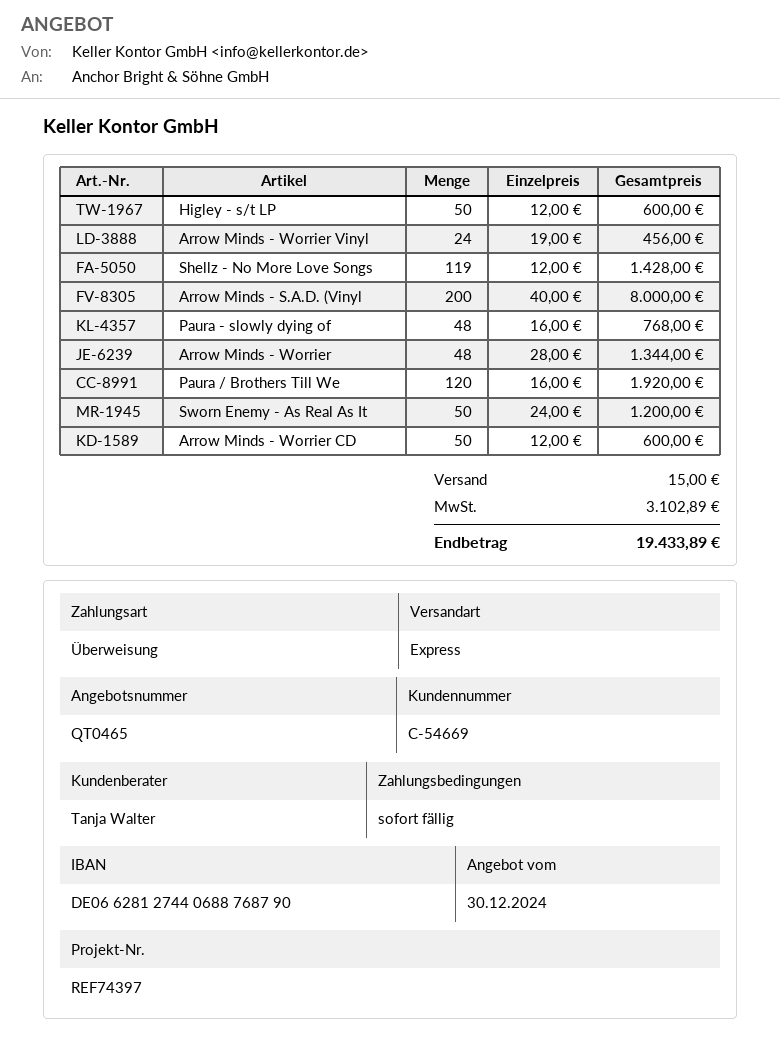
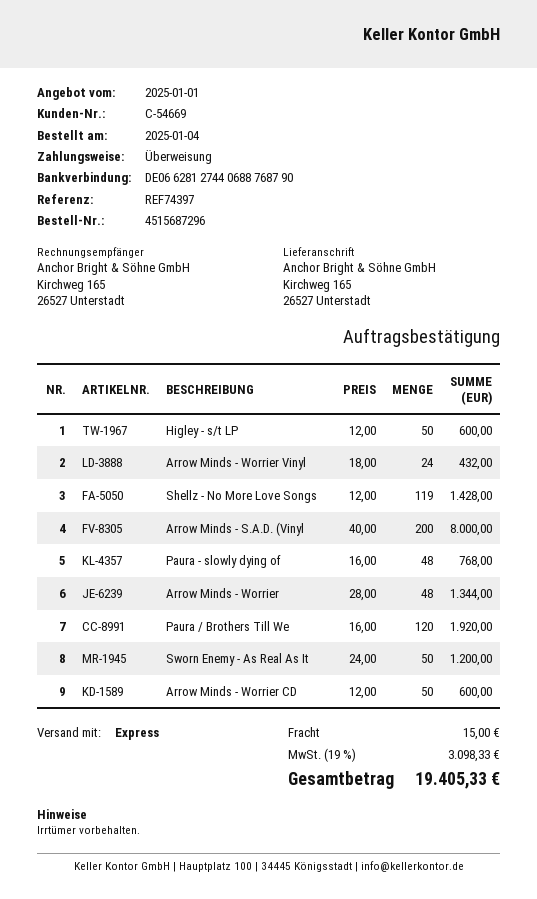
quote date: 2024-12-30 -> 2025-01-01
Arrow Minds - Worrier Vinyl: 24 x 19.00 = 456.00 -> 24 x 18.00 = 432.00
tax: 3102.89 -> 3098.33
total: 19433.89 -> 19405.33

